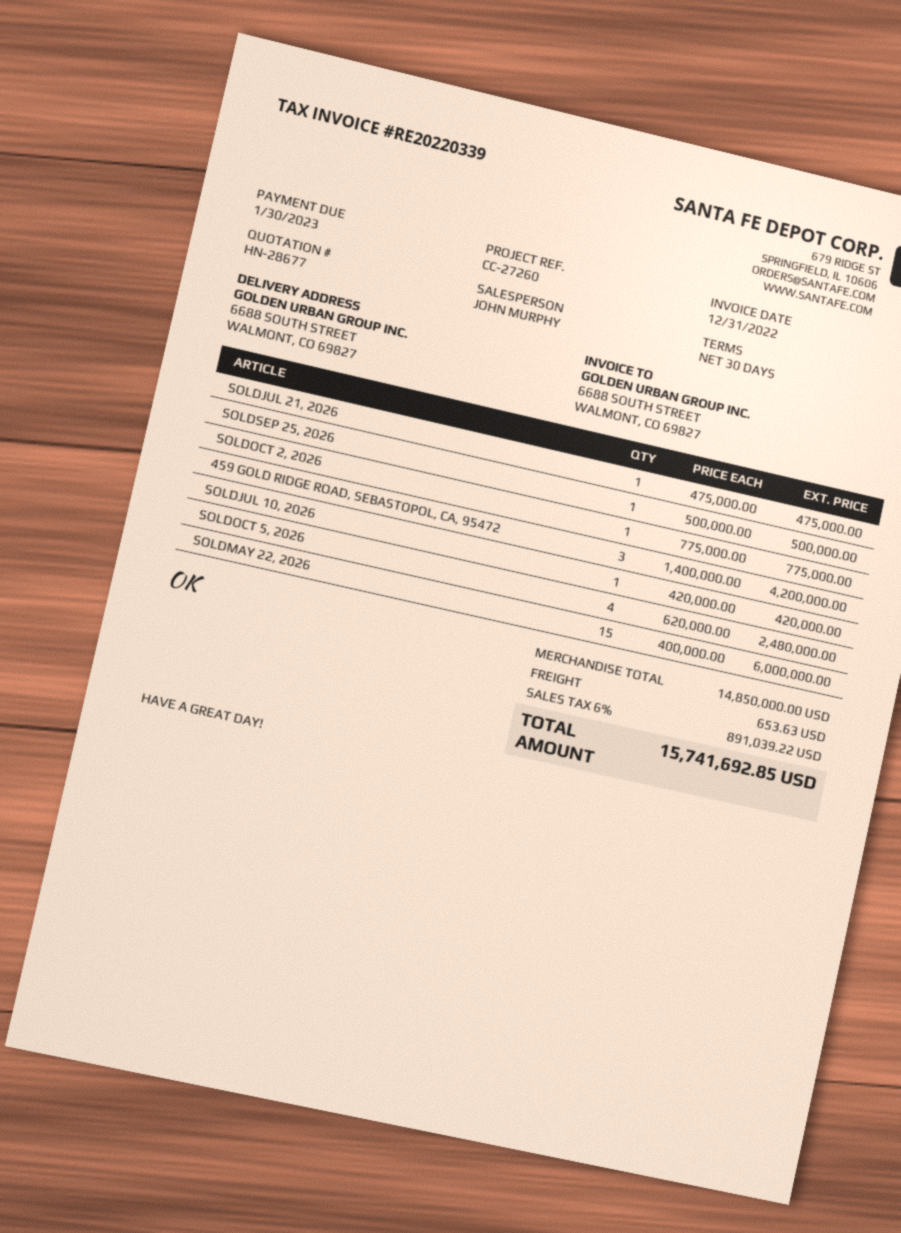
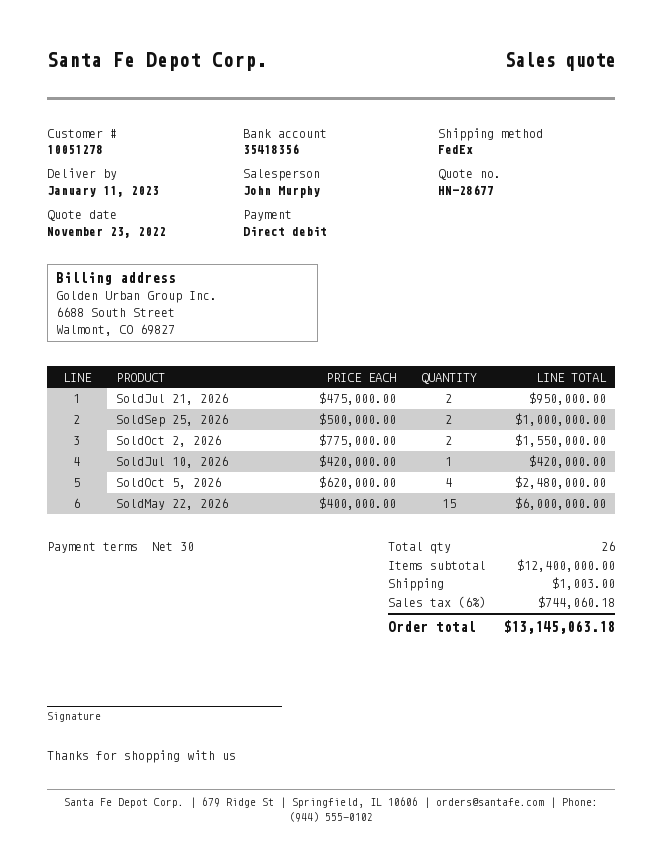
SOLDJUL 21, 2026: 1 x 475000.00 = 475000.00 -> 2 x 475000.00 = 950000.00
SOLDSEP 25, 2026: 1 x 500000.00 = 500000.00 -> 2 x 500000.00 = 1000000.00
SOLDOCT 2, 2026: 1 x 775000.00 = 775000.00 -> 2 x 775000.00 = 1550000.00
459 GOLD RIDGE ROAD, SEBASTOPOL, CA, 95472: 3 x 1400000.00 = 4200000.00 -> none
subtotal: 14850000.00 -> 12400000.00
shipping: 653.63 -> 1003.00
tax: 6% = 891039.22 -> 6% = 744060.18
total: 15741692.85 -> 13145063.18

